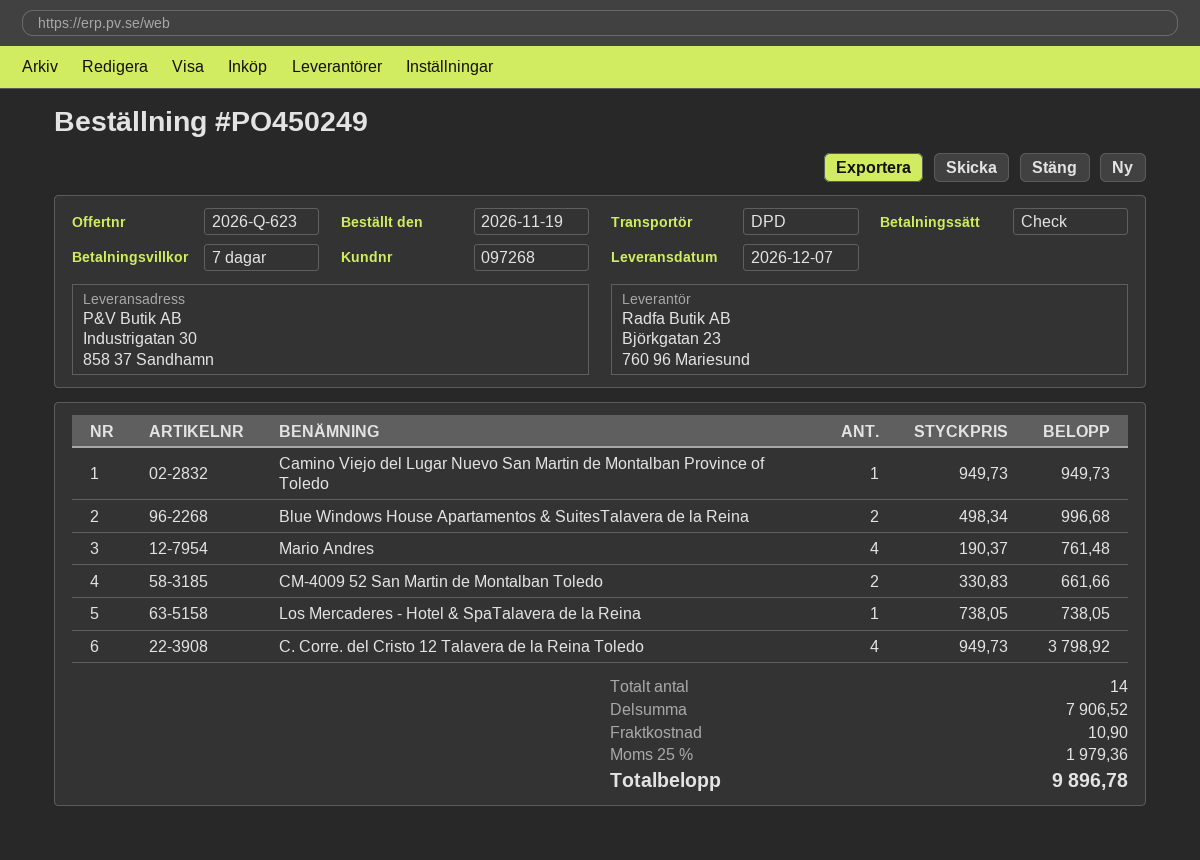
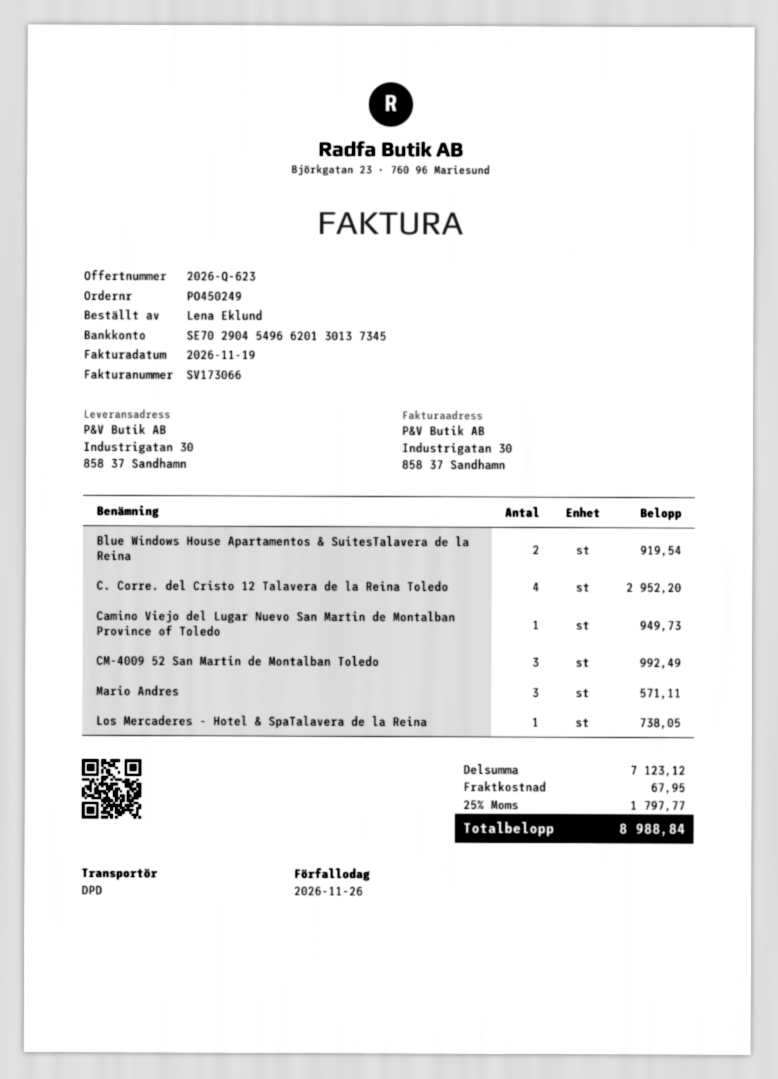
Blue Windows House Apartamentos & SuitesTalavera de la Reina: 2 for 996.68 -> 2 for 919.54
Mario Andres: 4 for 761.48 -> 3 for 571.11
CM-4009 52 San Martin de Montalban Toledo: 2 for 661.66 -> 3 for 992.49
C. Corre. del Cristo 12 Talavera de la Reina Toledo: 4 for 3798.92 -> 4 for 2952.20
subtotal: 7906.52 -> 7123.12
shipping: 10.90 -> 67.95
tax: 25% = 1979.36 -> 25% = 1797.77
total: 9896.78 -> 8988.84

